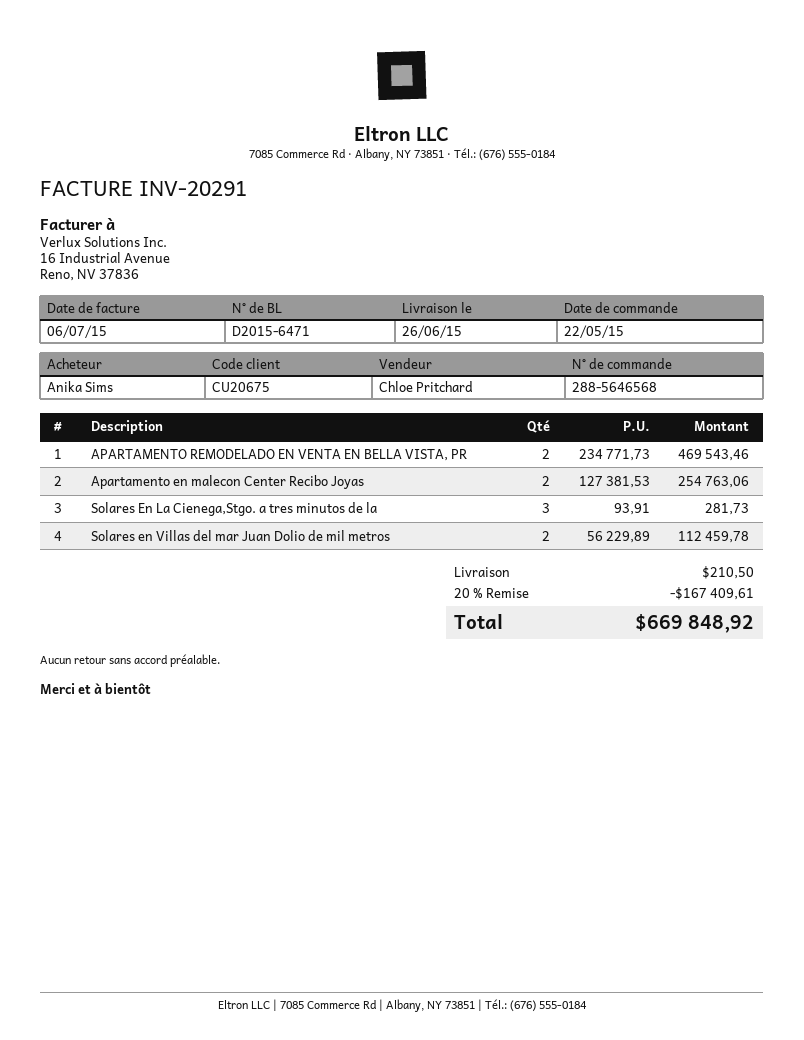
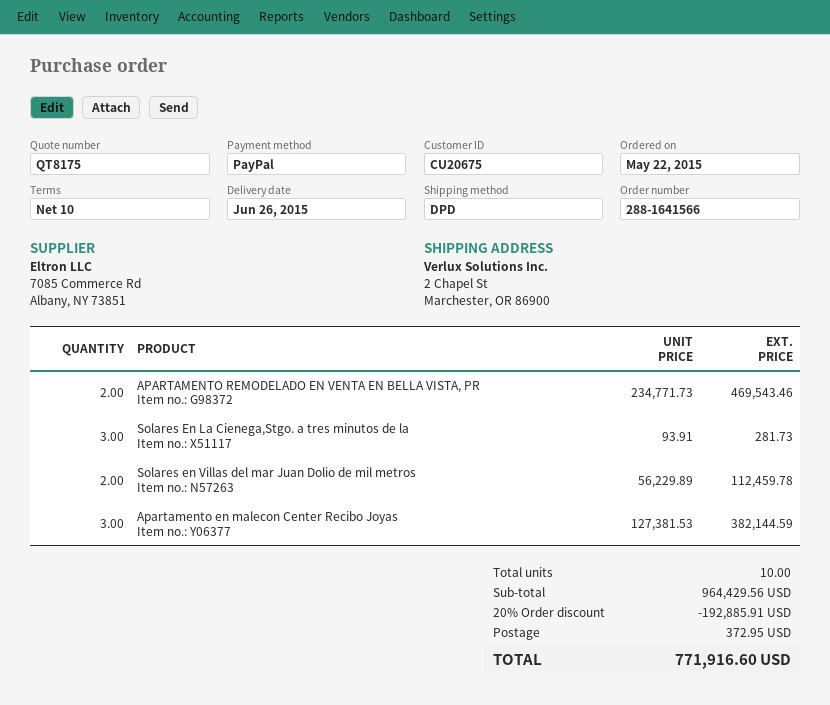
order number: 288-5646568 -> 288-1641566
Apartamento en malecon Center Recibo Joyas: 2 x 127381.53 = 254763.06 -> 3 x 127381.53 = 382144.59
discount: 20% = 167409.61 -> 20% = 192885.91
shipping: 210.50 -> 372.95
total: 669848.92 -> 771916.60

